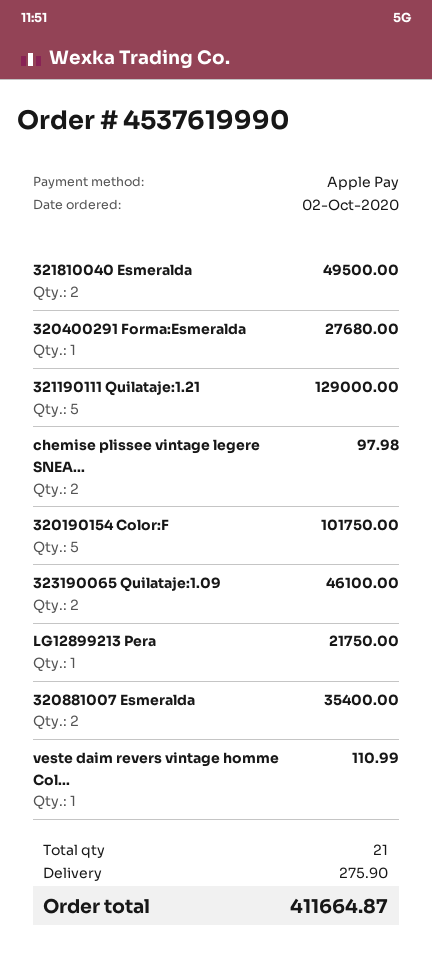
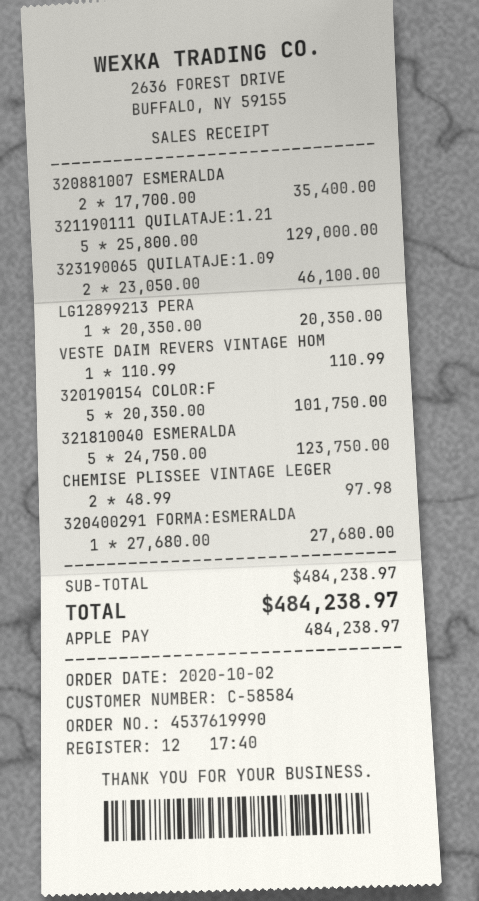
321810040 Esmeralda: 2 for 49500.00 -> 5 for 123750.00
LG12899213 Pera: 1 for 21750.00 -> 1 for 20350.00
shipping: 275.90 -> none
total: 411664.87 -> 484238.97

